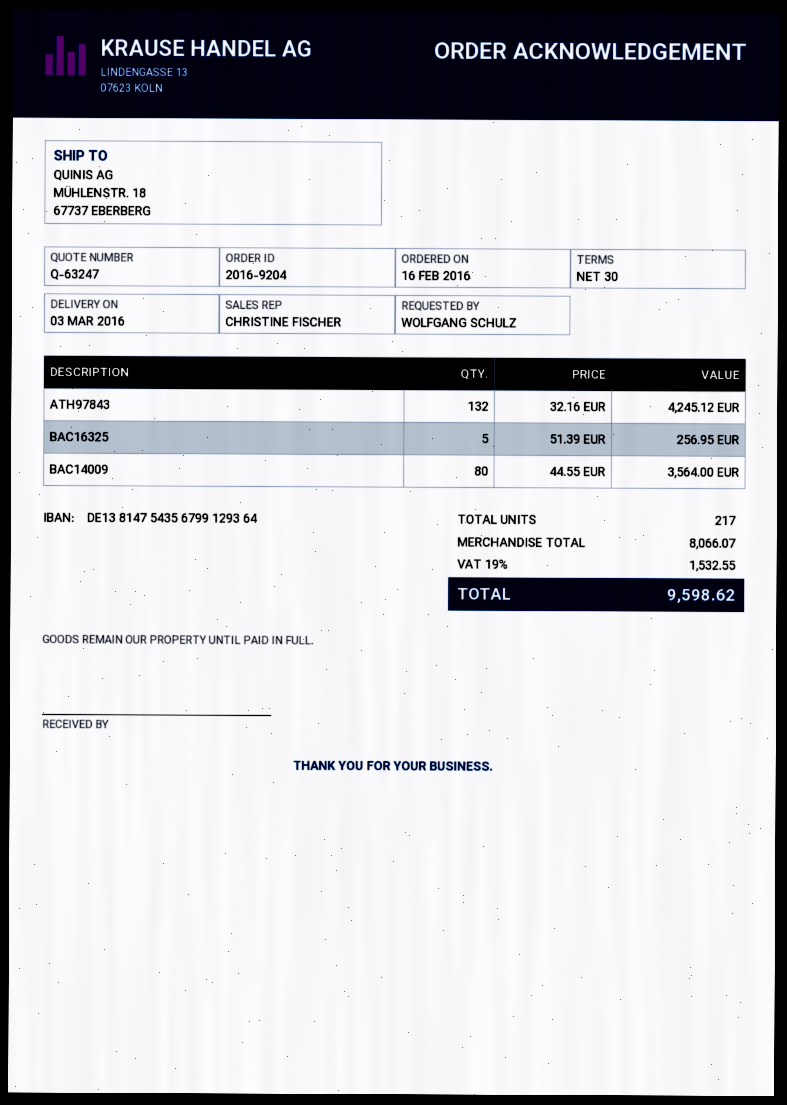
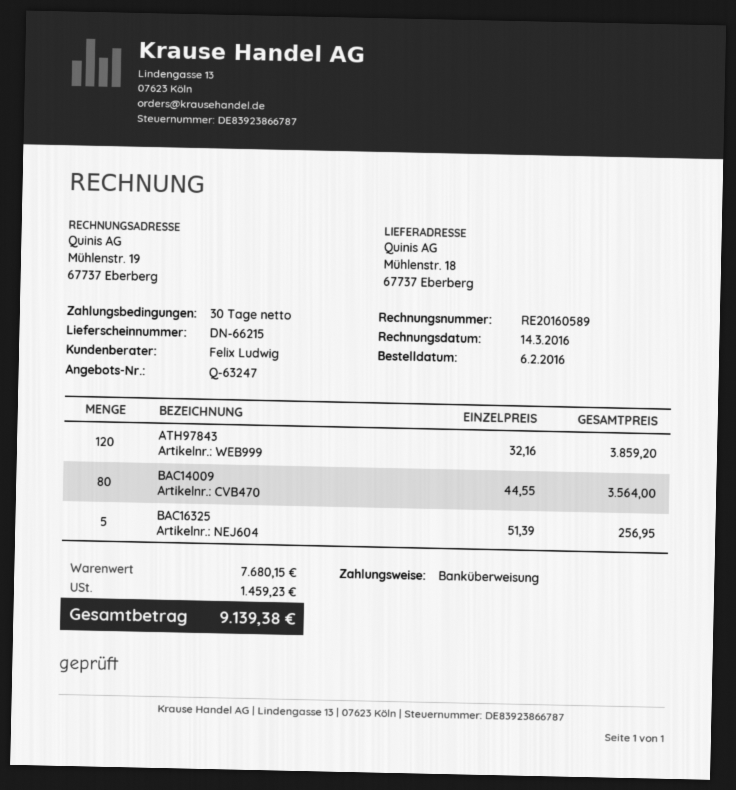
order date: 2016-02-16 -> 2016-02-06
sales rep: CHRISTINE FISCHER -> Felix Ludwig
ATH97843: 132 x 32.16 = 4245.12 -> 120 x 32.16 = 3859.20
subtotal: 8066.07 -> 7680.15
tax: 1532.55 -> 1459.23
total: 9598.62 -> 9139.38

